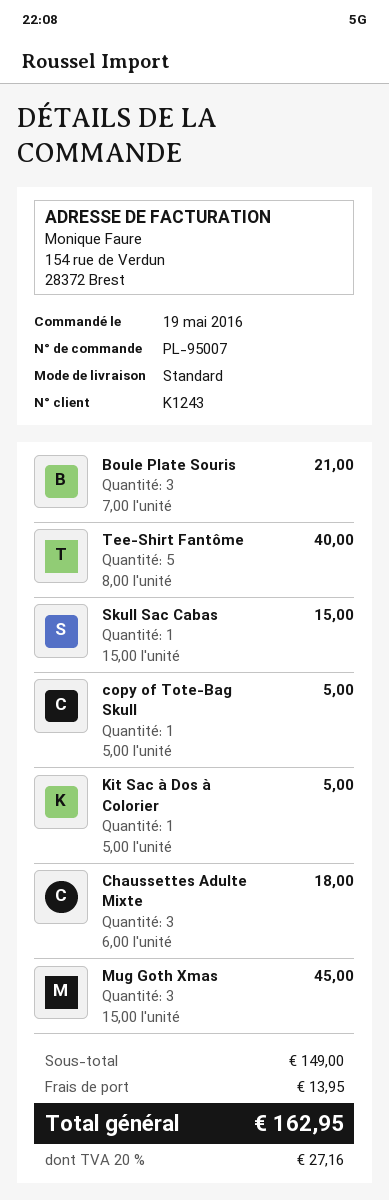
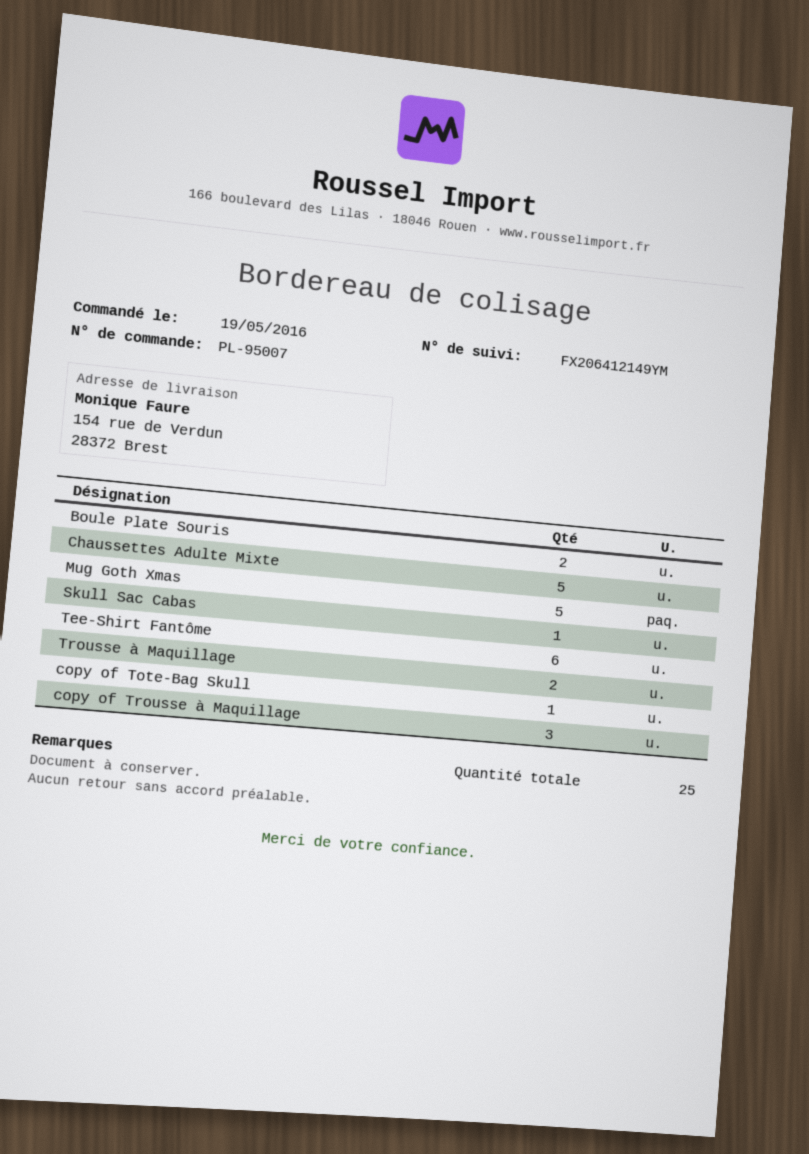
Boule Plate Souris: 3 -> 2
Tee-Shirt Fantôme: 5 -> 6
Kit Sac à Dos à Colorier: 1 -> none
Chaussettes Adulte Mixte: 3 -> 5
Mug Goth Xmas: 3 -> 5
Trousse à Maquillage: none -> 2
copy of Trousse à Maquillage: none -> 3

